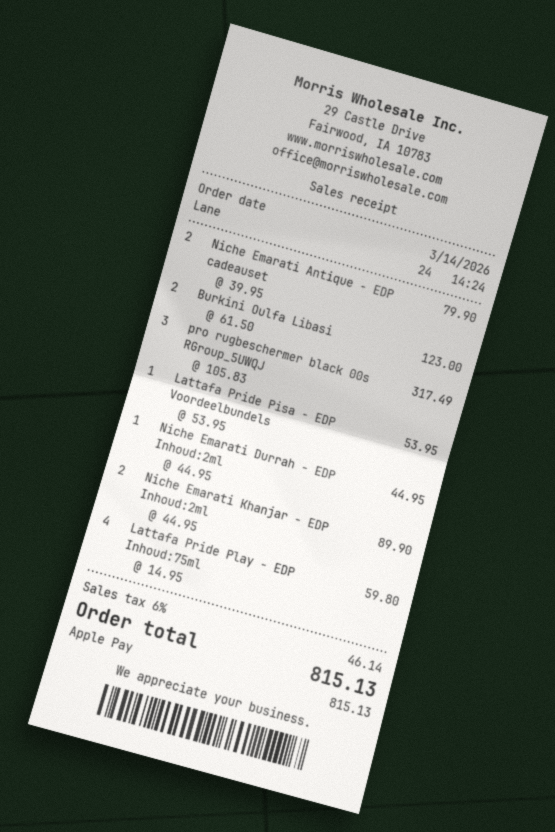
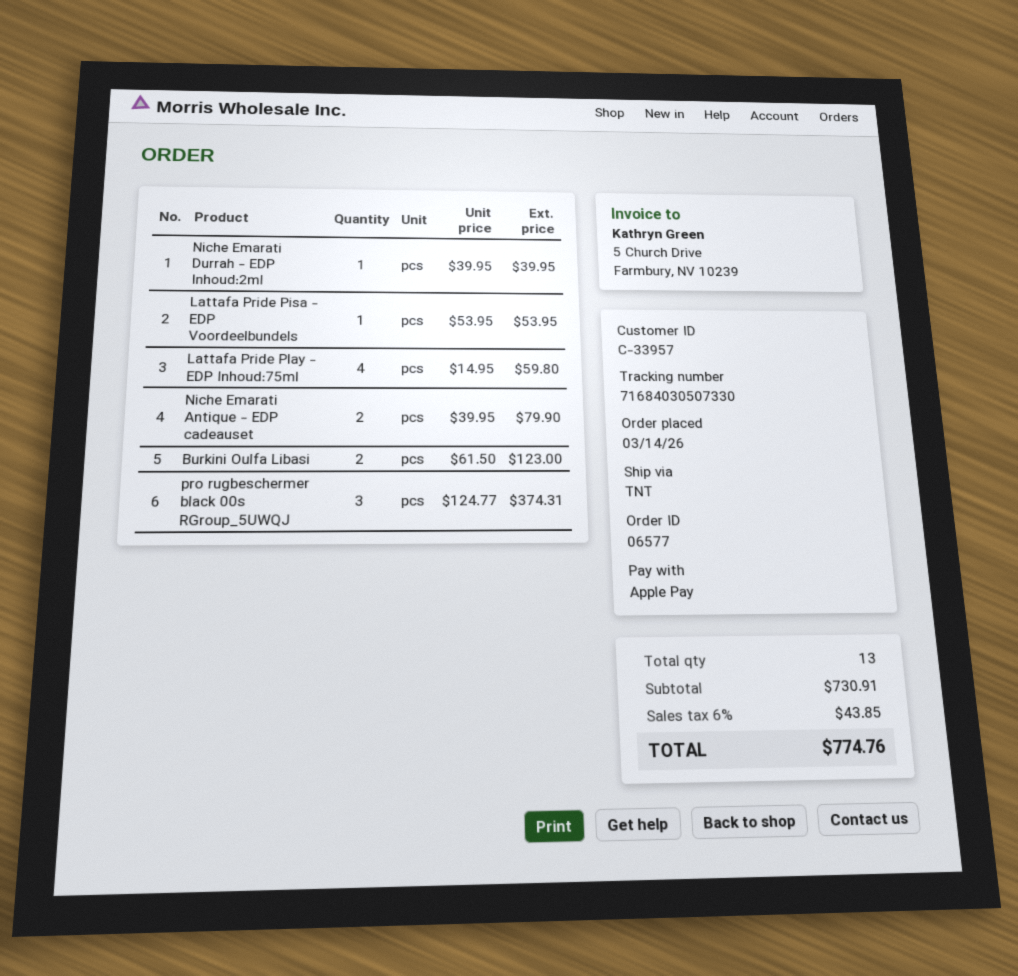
pro rugbeschermer black 00s RGroup_5UWQJ: 3 x 105.83 = 317.49 -> 3 x 124.77 = 374.31
Niche Emarati Durrah - EDP Inhoud:2ml: 1 x 44.95 = 44.95 -> 1 x 39.95 = 39.95
Niche Emarati Khanjar - EDP Inhoud:2ml: 2 x 44.95 = 89.90 -> none
tax: 6% = 46.14 -> 6% = 43.85
total: 815.13 -> 774.76

